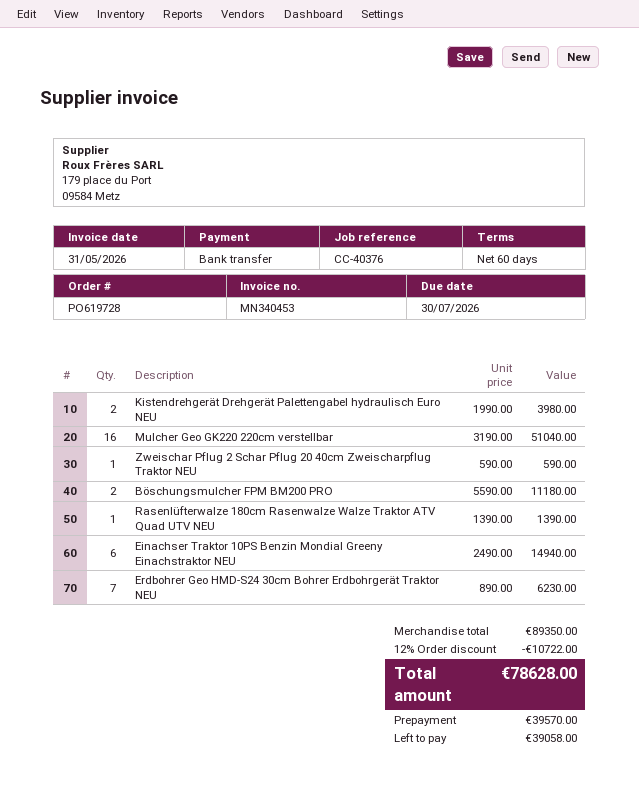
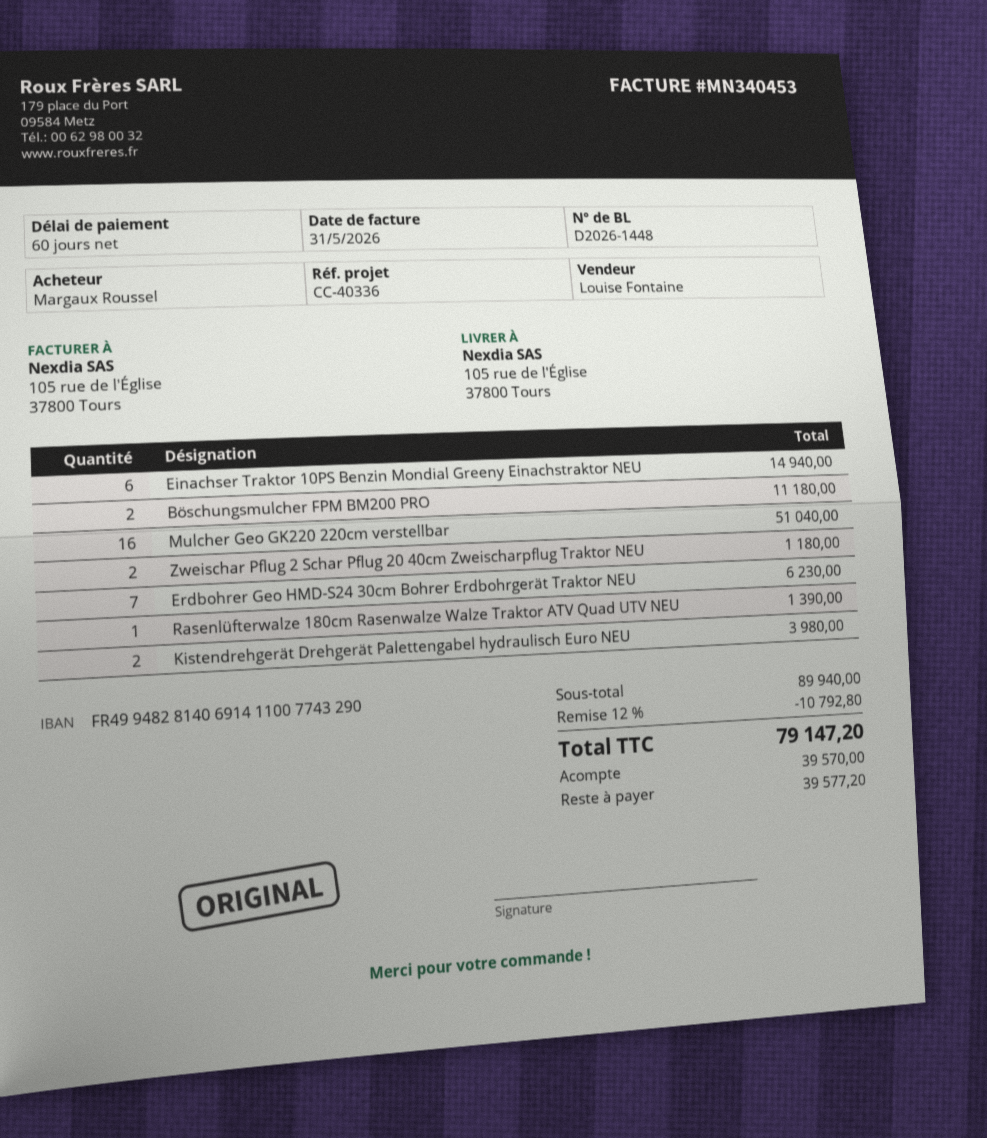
reference: CC-40376 -> CC-40336
Zweischar Pflug 2 Schar Pflug 20 40cm Zweischarpflug Traktor NEU: 1 for 590.00 -> 2 for 1180.00
subtotal: 89350.00 -> 89940.00
discount: 12% = 10722.00 -> 12% = 10792.80
total: 78628.00 -> 79147.20
balance: 39058.00 -> 39577.20

